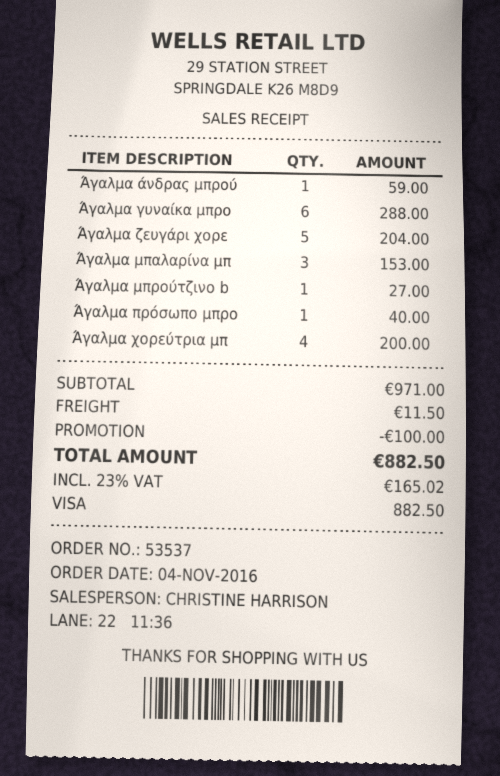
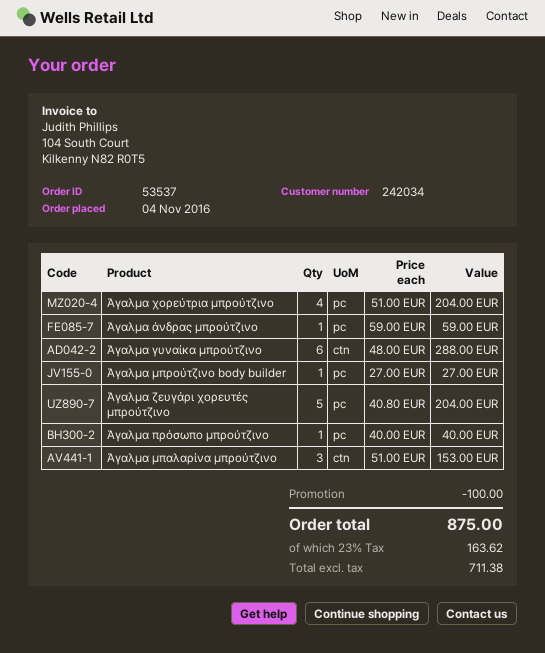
Άγαλμα χορεύτρια μπ: 4 for 200.00 -> 4 for 204.00
shipping: 11.50 -> none
tax: 23% = 165.02 -> 23% = 163.62
total: 882.50 -> 875.00

